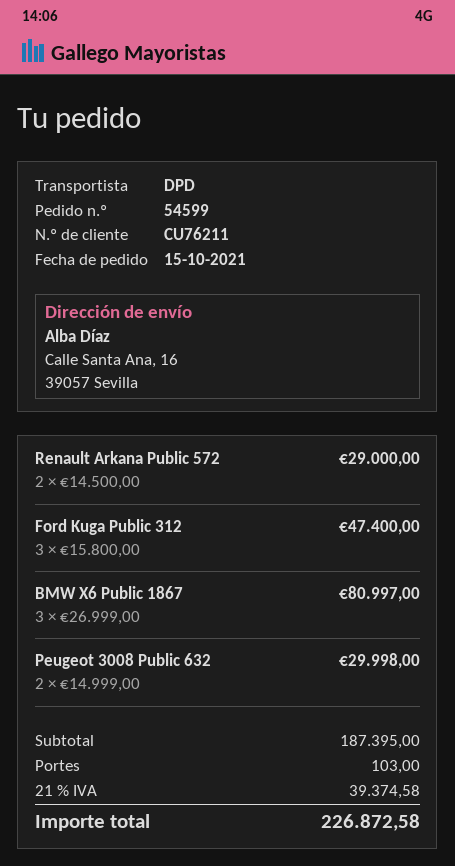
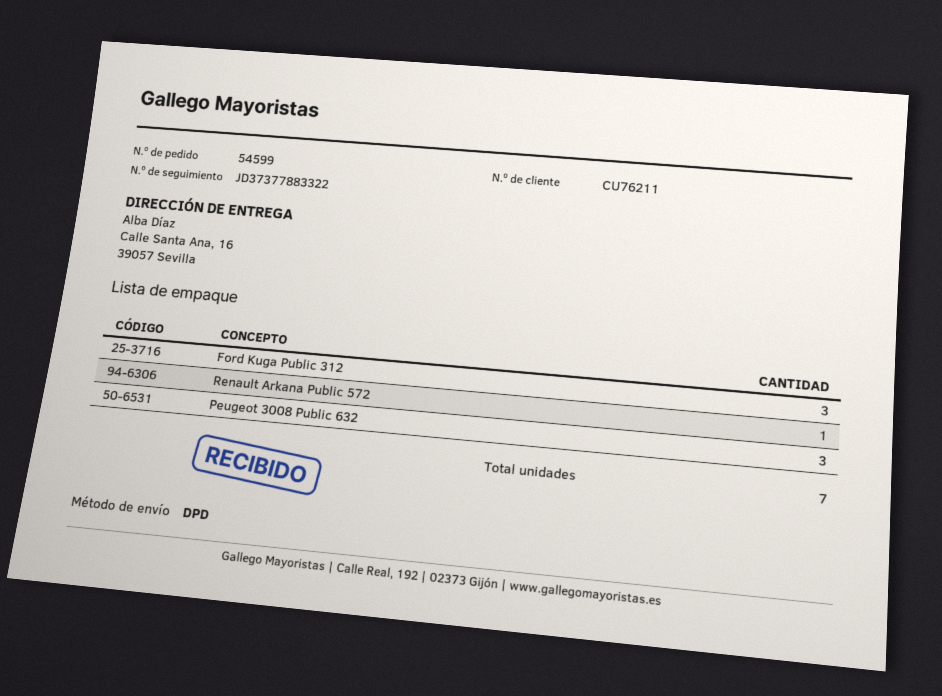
Renault Arkana Public 572: 2 -> 1
BMW X6 Public 1867: 3 -> none
Peugeot 3008 Public 632: 2 -> 3

